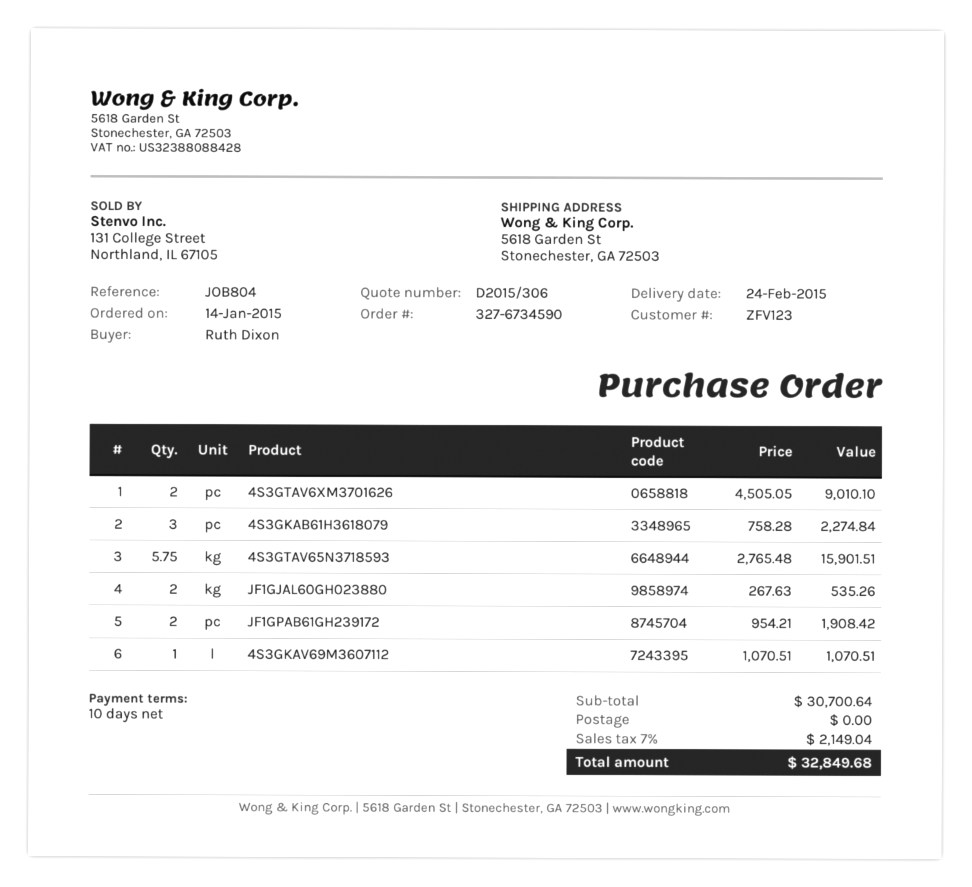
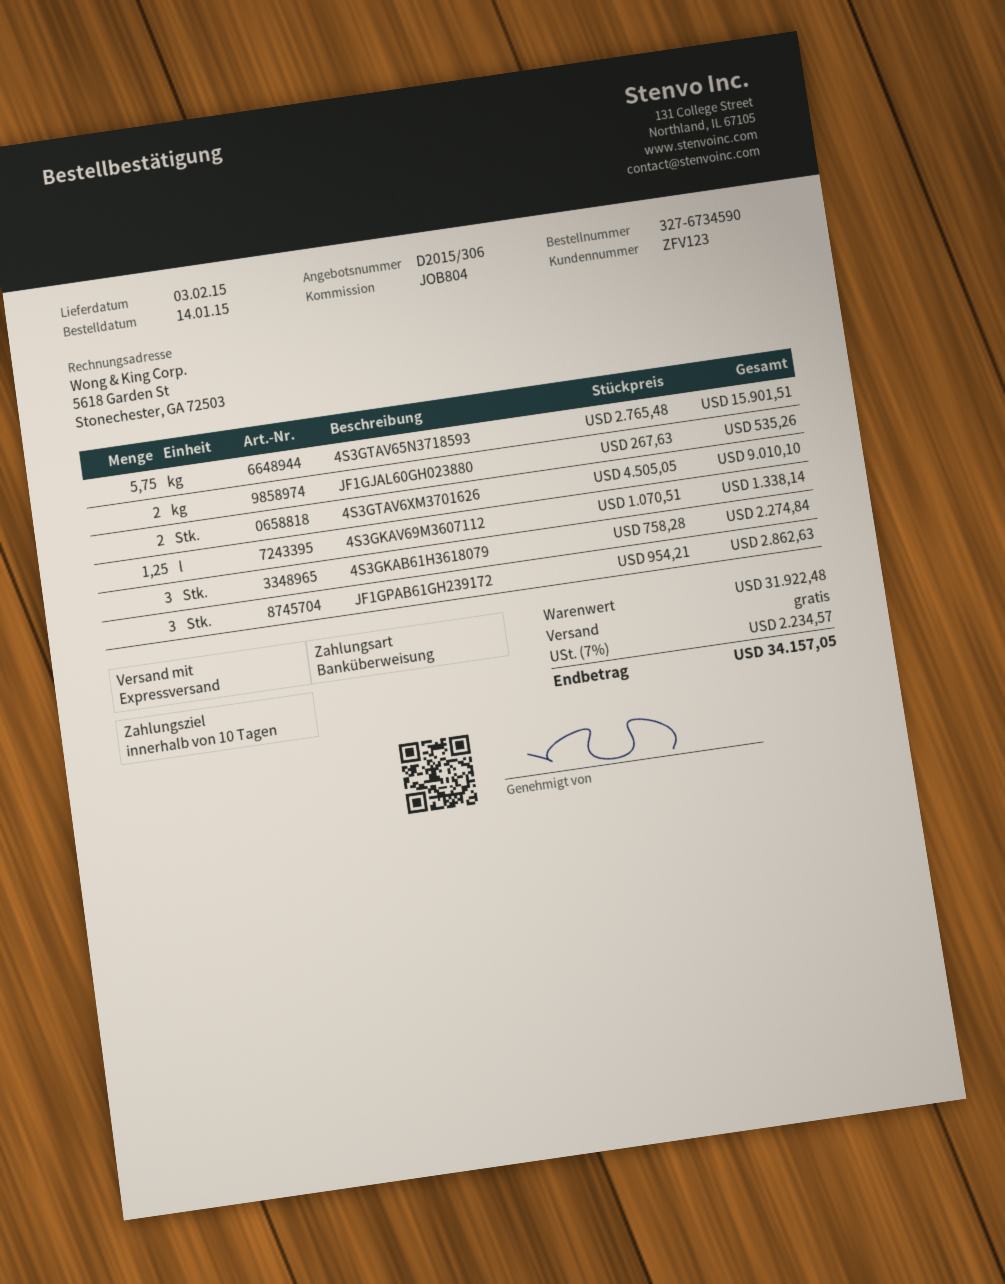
delivery date: 2015-02-24 -> 2015-02-03
JF1GPAB61GH239172: 2 x 954.21 = 1908.42 -> 3 x 954.21 = 2862.63
4S3GKAV69M3607112: 1 x 1070.51 = 1070.51 -> 1.25 x 1070.51 = 1338.14
subtotal: 30700.64 -> 31922.48
tax: 7% = 2149.04 -> 7% = 2234.57
total: 32849.68 -> 34157.05

